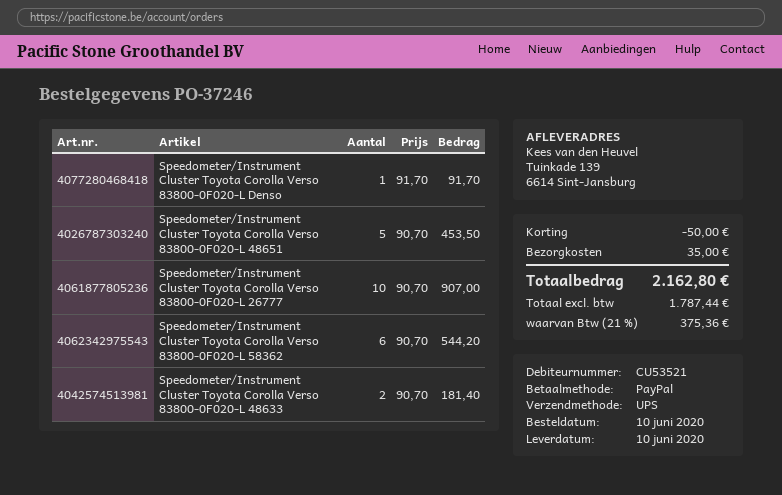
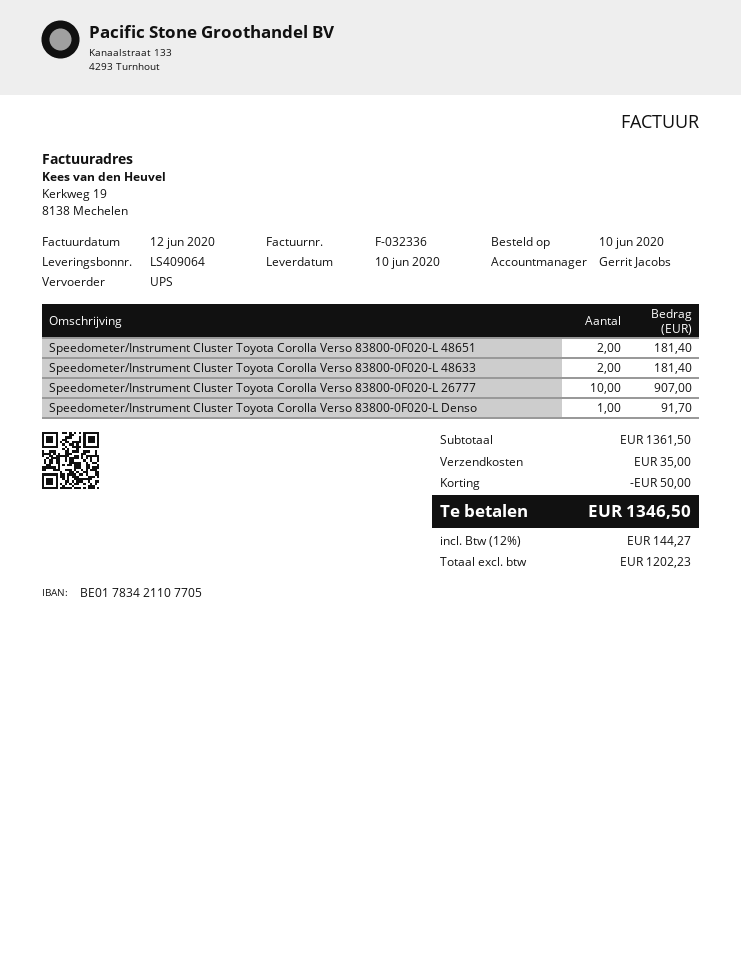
Speedometer/Instrument Cluster Toyota Corolla Verso 83800-0F020-L 48651: 5 for 453.50 -> 2 for 181.40
Speedometer/Instrument Cluster Toyota Corolla Verso 83800-0F020-L 58362: 6 for 544.20 -> none
net: 1787.44 -> 1202.23
tax: 21% = 375.36 -> 12% = 144.27
total: 2162.80 -> 1346.50

